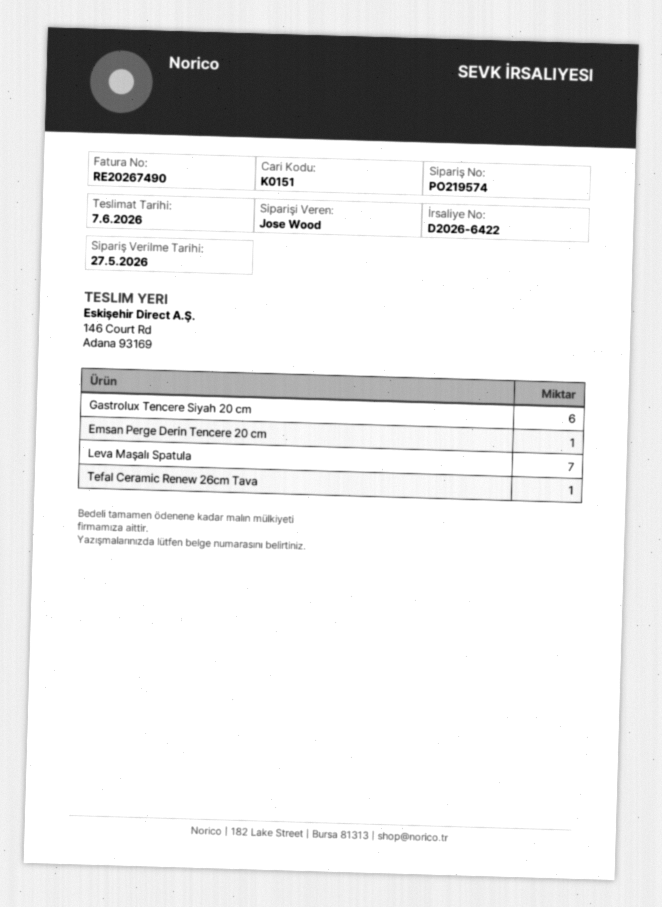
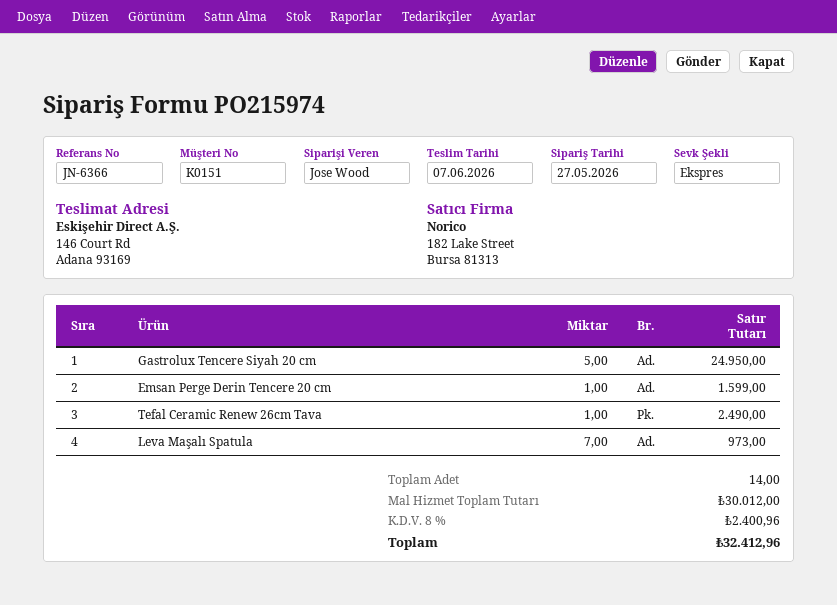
order number: PO219574 -> PO215974
Gastrolux Tencere Siyah 20 cm: 6 -> 5

